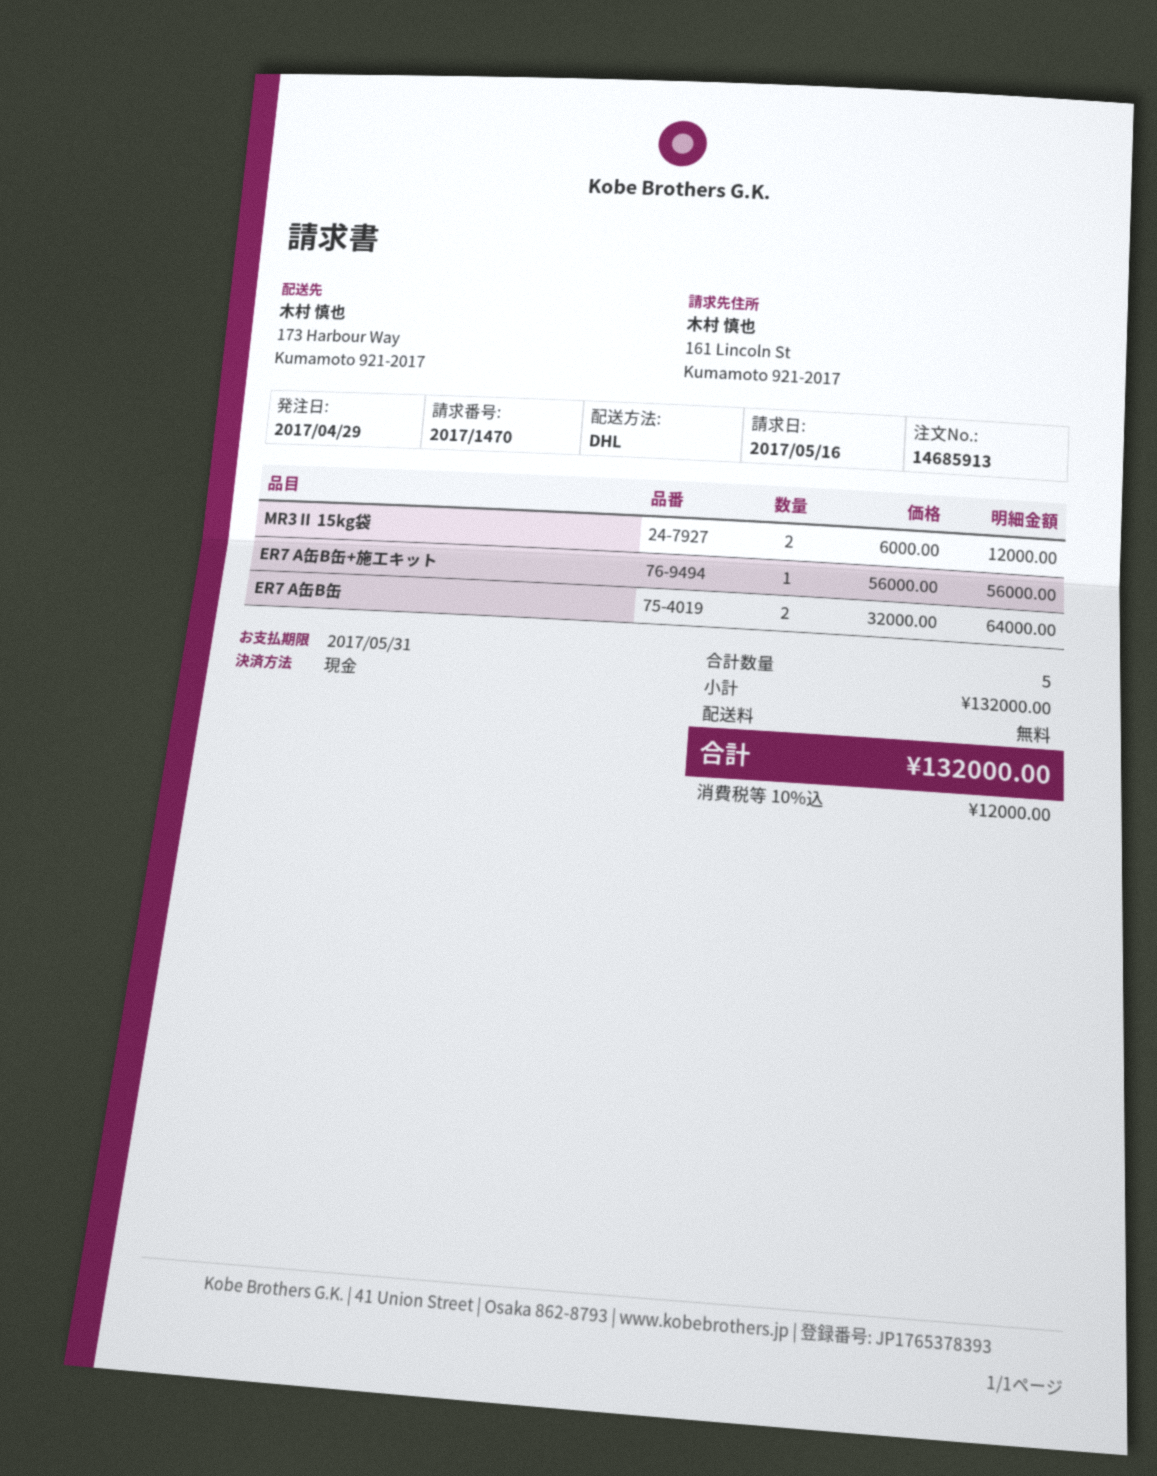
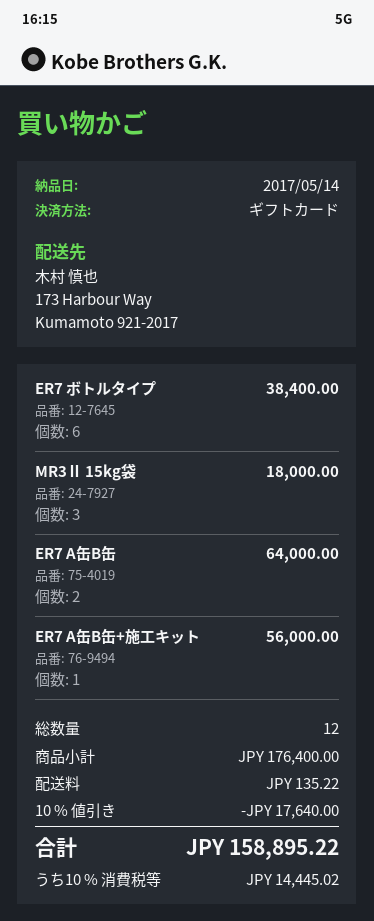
payment method: cash -> gift card
MR3Ⅱ 15kg袋: 2 for 12000.00 -> 3 for 18000.00
ER7 ボトルタイプ: none -> 6 for 38400.00
total quantity: 5 -> 12
subtotal: 132000.00 -> 176400.00
discount: none -> 10% = 17640.00
shipping: 0.00 -> 135.22
tax: 10% = 12000.00 -> 10% = 14445.02
total: 132000.00 -> 158895.22

